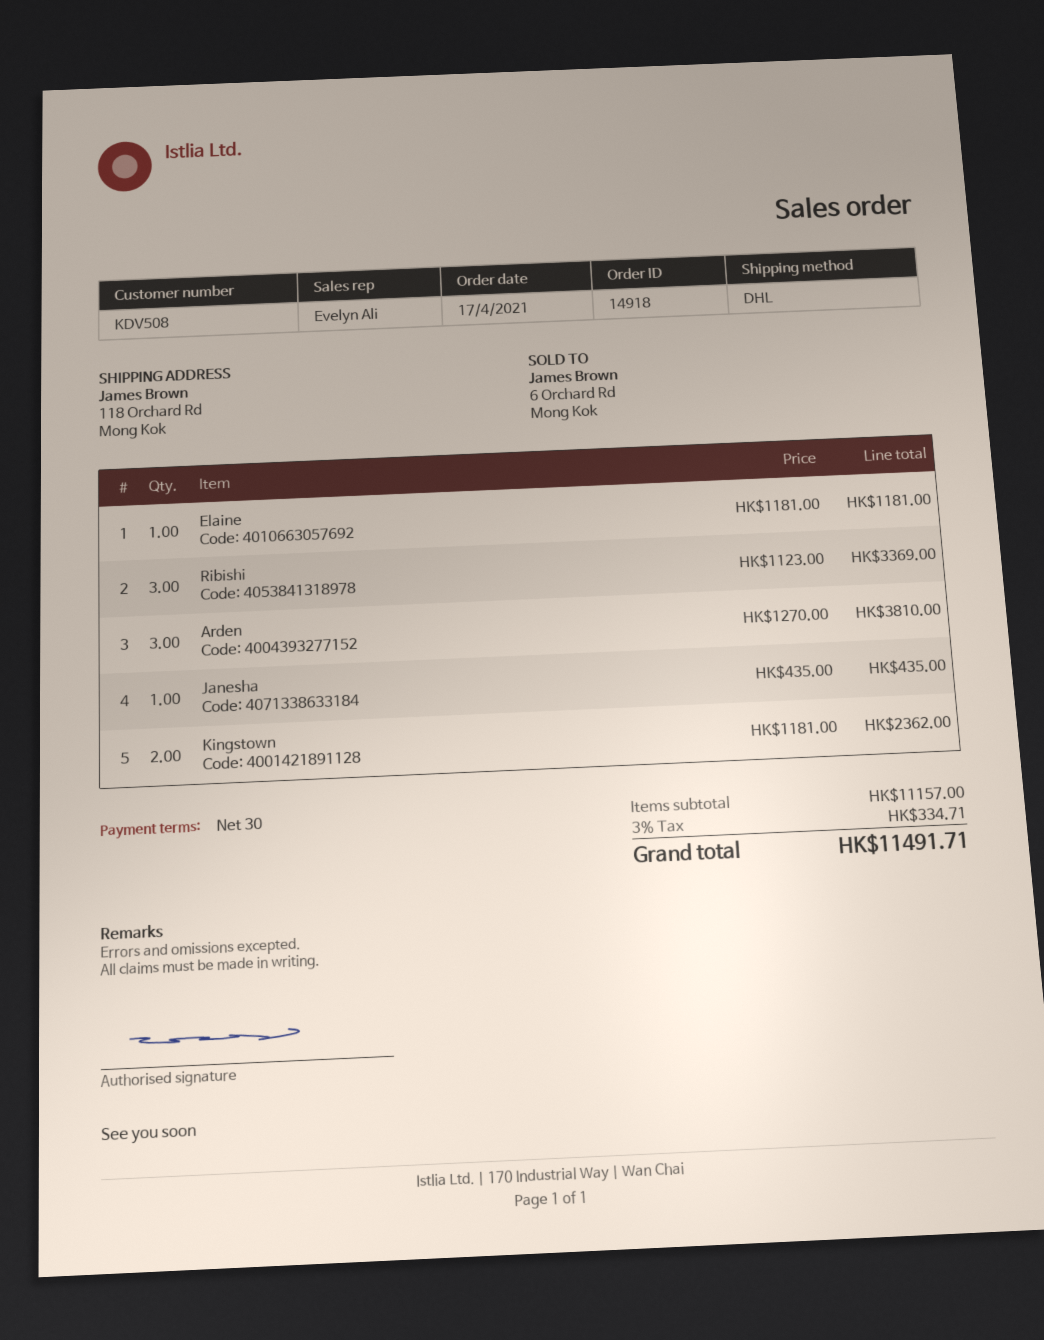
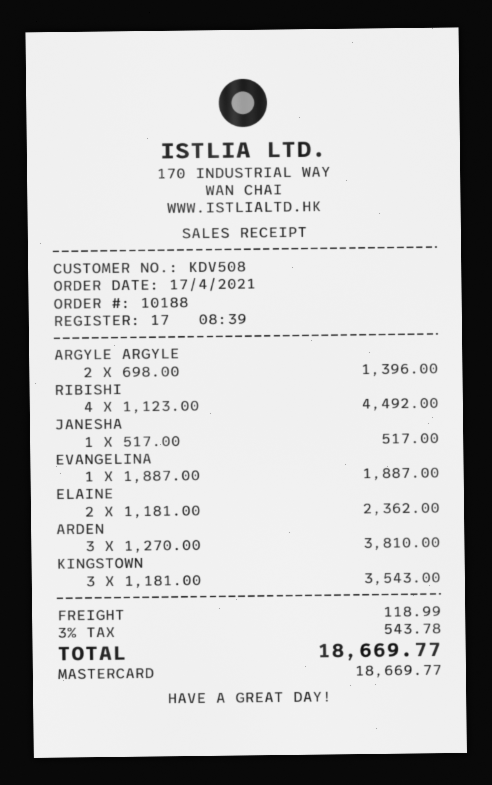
order number: 14918 -> 10188
Elaine: 1 x 1181.00 = 1181.00 -> 2 x 1181.00 = 2362.00
Ribishi: 3 x 1123.00 = 3369.00 -> 4 x 1123.00 = 4492.00
Janesha: 1 x 435.00 = 435.00 -> 1 x 517.00 = 517.00
Kingstown: 2 x 1181.00 = 2362.00 -> 3 x 1181.00 = 3543.00
ARGYLE ARGYLE: none -> 2 x 698.00 = 1396.00
EVANGELINA: none -> 1 x 1887.00 = 1887.00
shipping: none -> 118.99
tax: 3% = 334.71 -> 3% = 543.78
total: 11491.71 -> 18669.77

